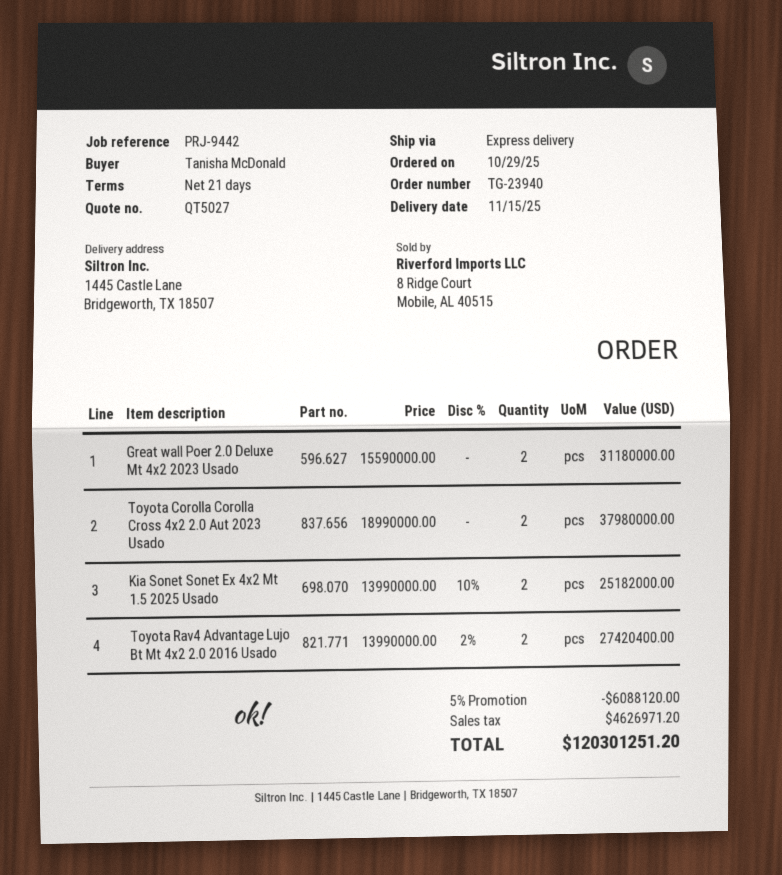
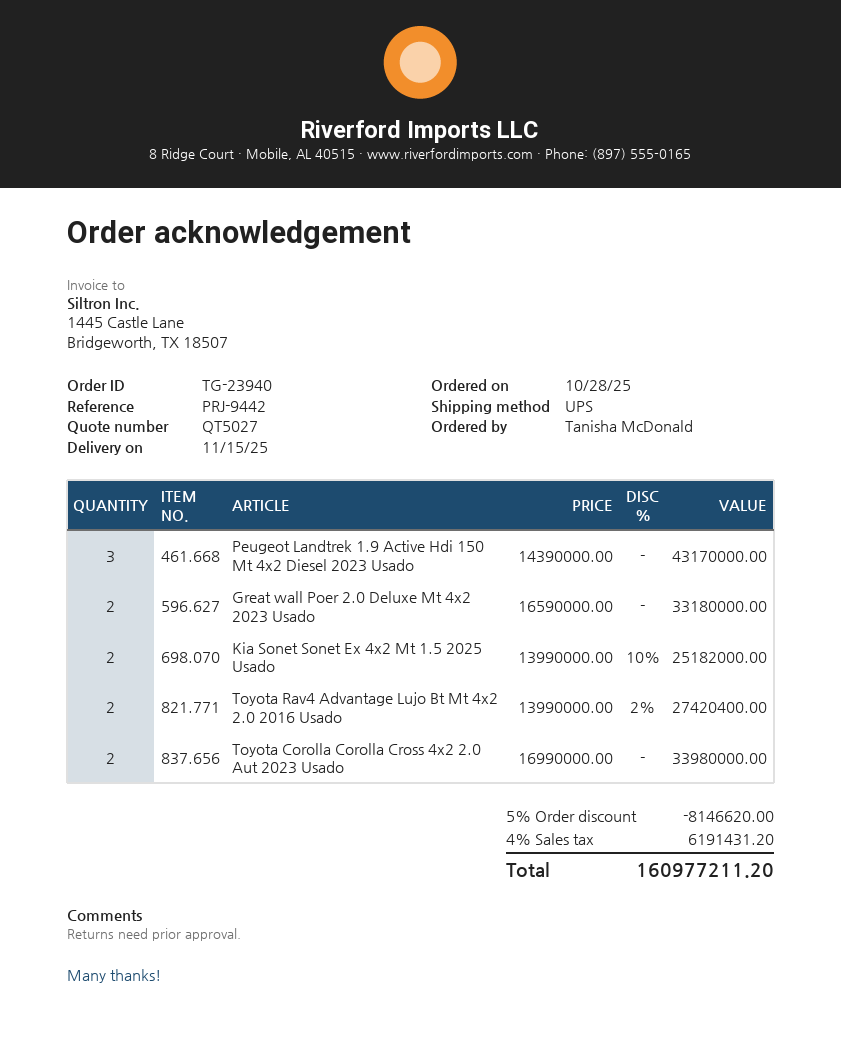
order date: 2025-10-29 -> 2025-10-28
shipping method: express -> UPS
Great wall Poer 2.0 Deluxe Mt 4x2 2023 Usado: 2 x 15590000.00 = 31180000.00 -> 2 x 16590000.00 = 33180000.00
Toyota Corolla Corolla Cross 4x2 2.0 Aut 2023 Usado: 2 x 18990000.00 = 37980000.00 -> 2 x 16990000.00 = 33980000.00
Peugeot Landtrek 1.9 Active Hdi 150 Mt 4x2 Diesel 2023 Usado: none -> 3 x 14390000.00 = 43170000.00
discount: 5% = 6088120.00 -> 5% = 8146620.00
tax: 4626971.20 -> 6191431.20
total: 120301251.20 -> 160977211.20

